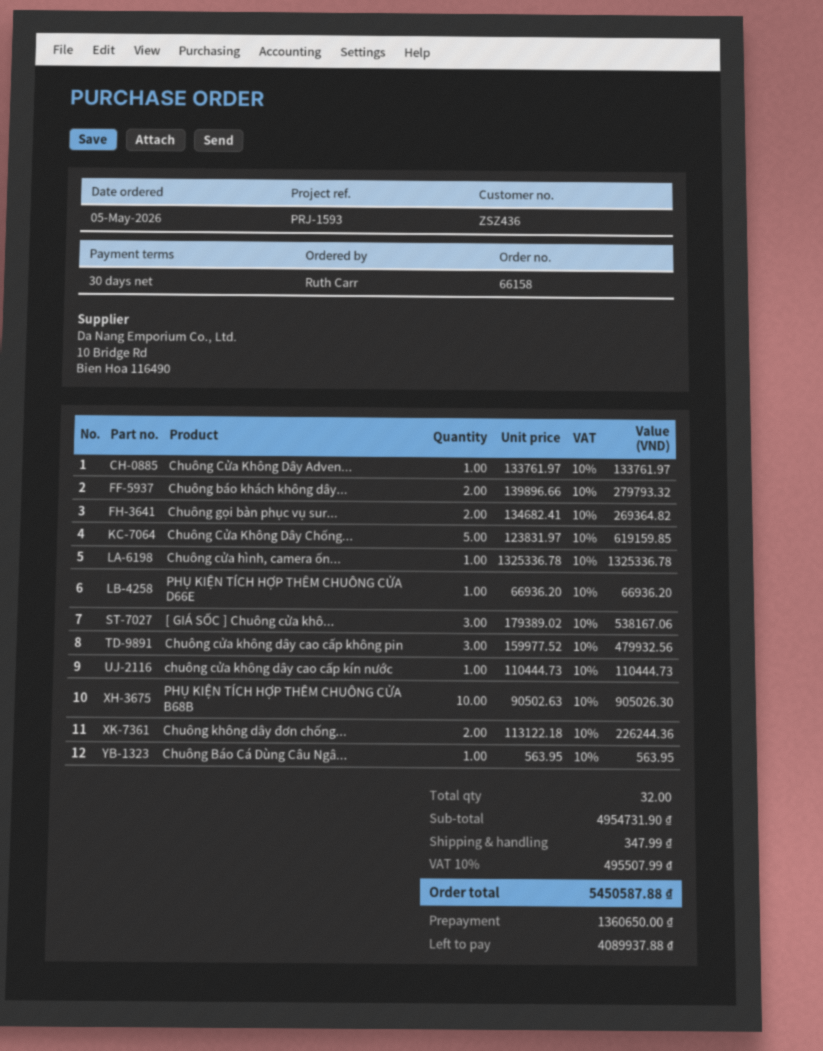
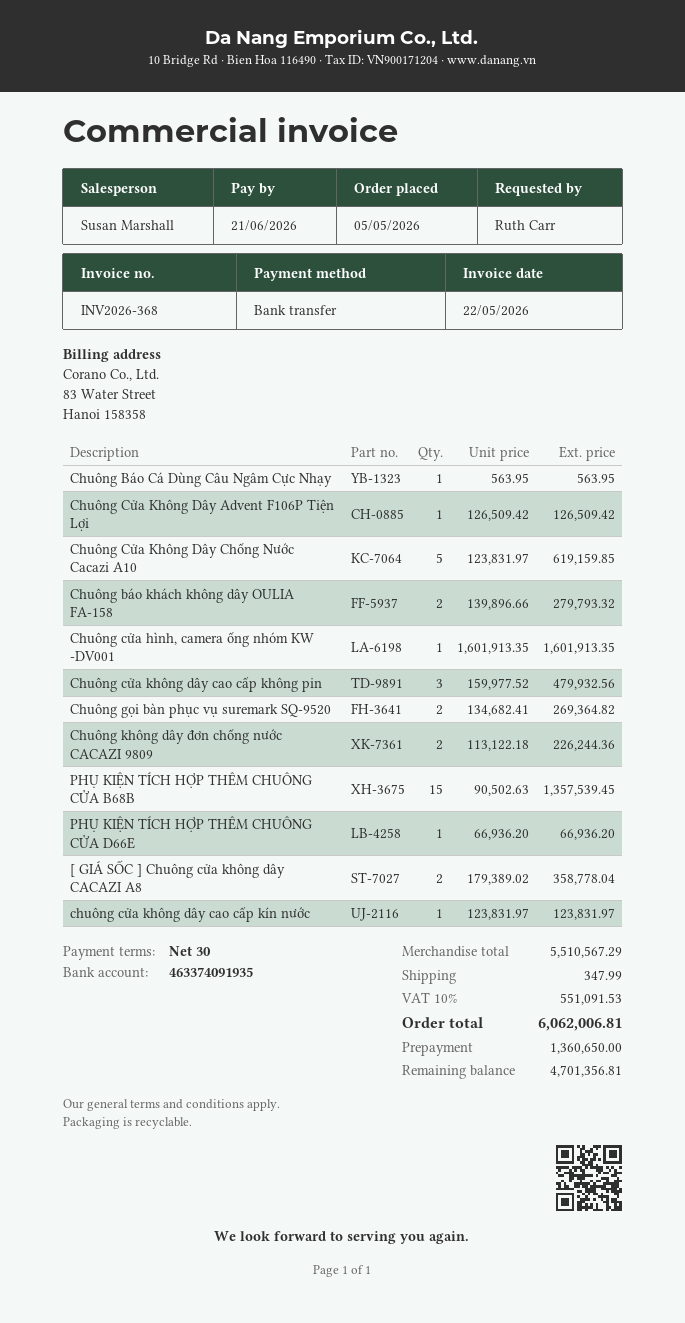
Chuông Cửa Không Dây Adven...: 1 x 133761.97 = 133761.97 -> 1 x 126509.42 = 126509.42
Chuông cửa hình, camera ốn...: 1 x 1325336.78 = 1325336.78 -> 1 x 1601913.35 = 1601913.35
[ GIÁ SỐC ] Chuông cửa khô...: 3 x 179389.02 = 538167.06 -> 2 x 179389.02 = 358778.04
chuông cửa không dây cao cấp kín nước: 1 x 110444.73 = 110444.73 -> 1 x 123831.97 = 123831.97
PHỤ KIỆN TÍCH HỢP THÊM CHUÔNG CỬA B68B: 10 x 90502.63 = 905026.30 -> 15 x 90502.63 = 1357539.45
subtotal: 4954731.90 -> 5510567.29
tax: 10% = 495507.99 -> 10% = 551091.53
total: 5450587.88 -> 6062006.81
balance: 4089937.88 -> 4701356.81

